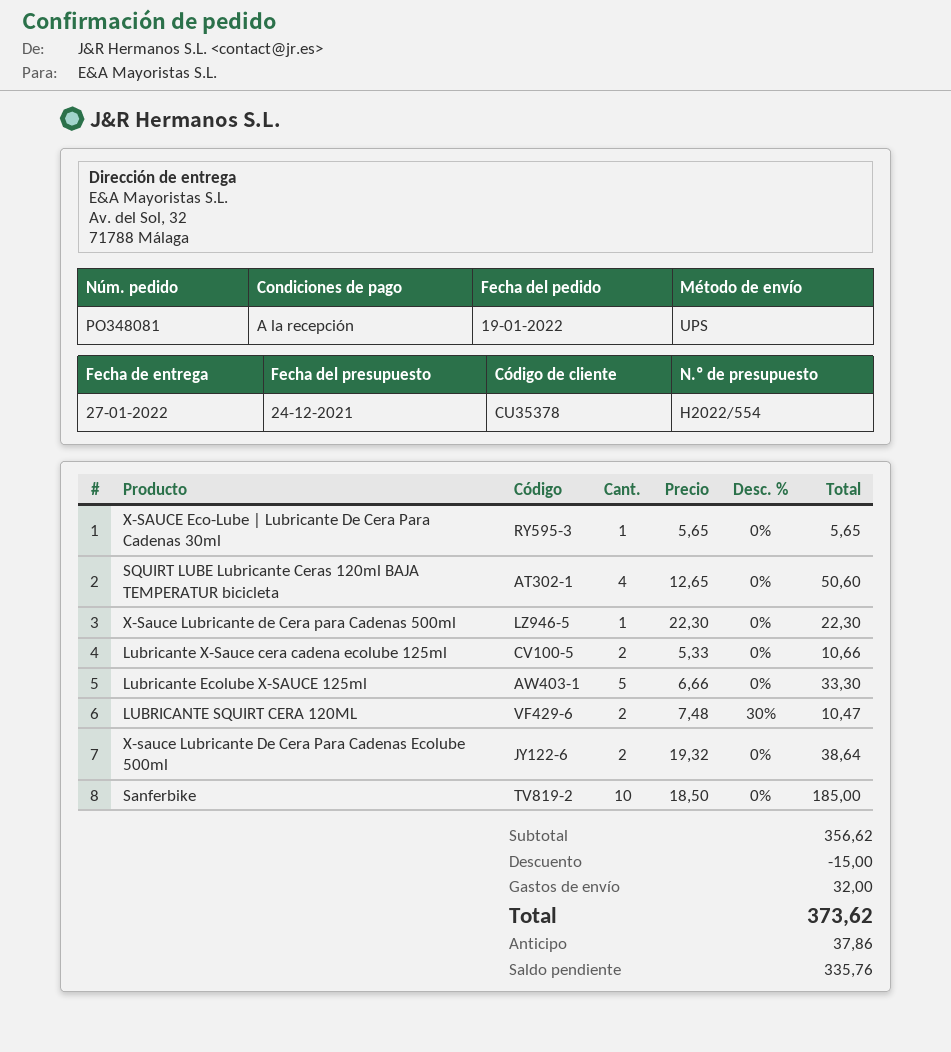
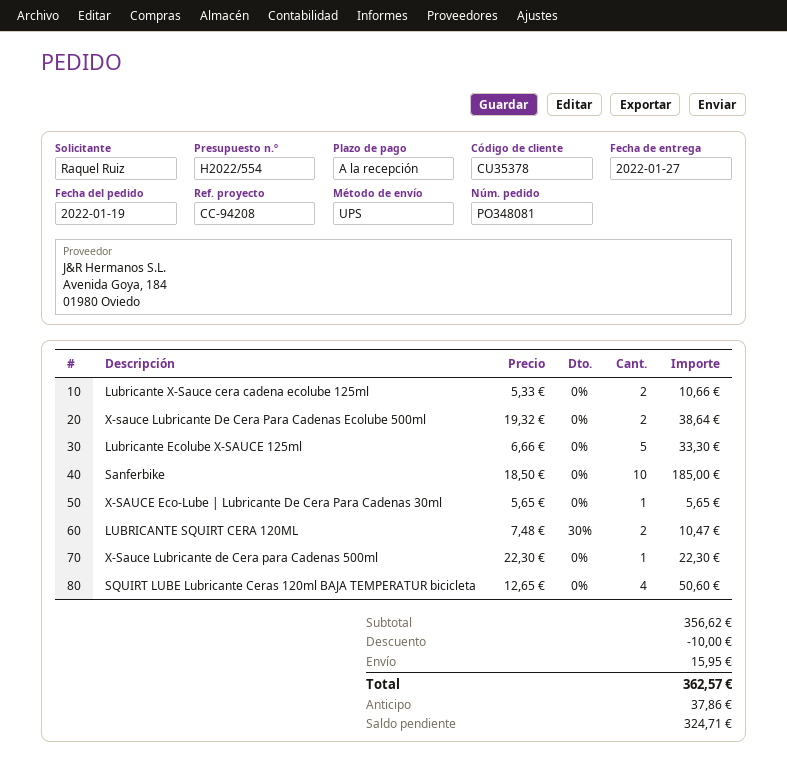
discount: 15.00 -> 10.00
shipping: 32.00 -> 15.95
total: 373.62 -> 362.57
balance: 335.76 -> 324.71

